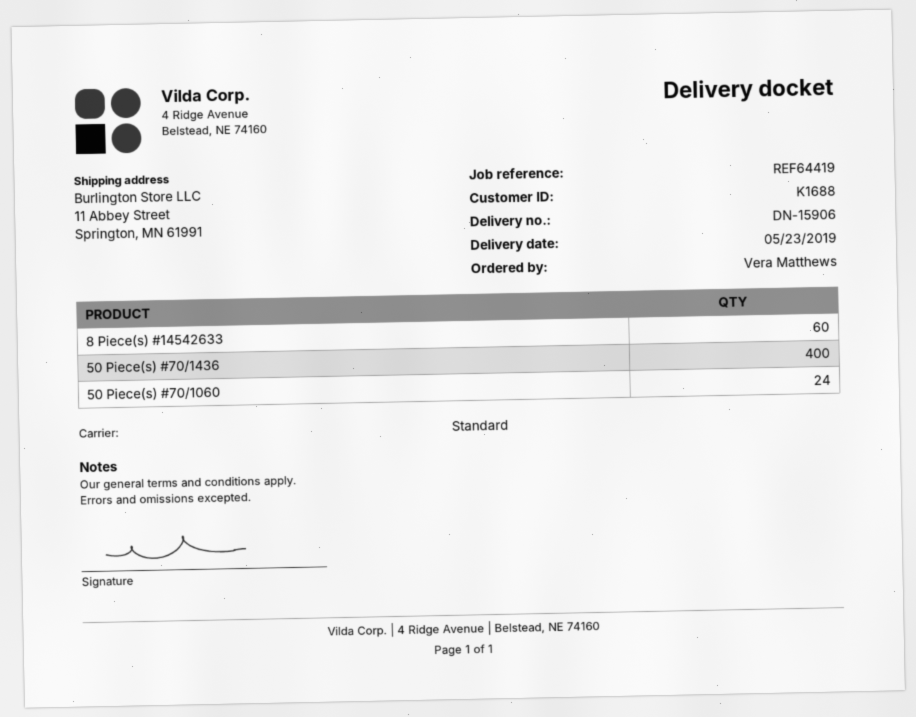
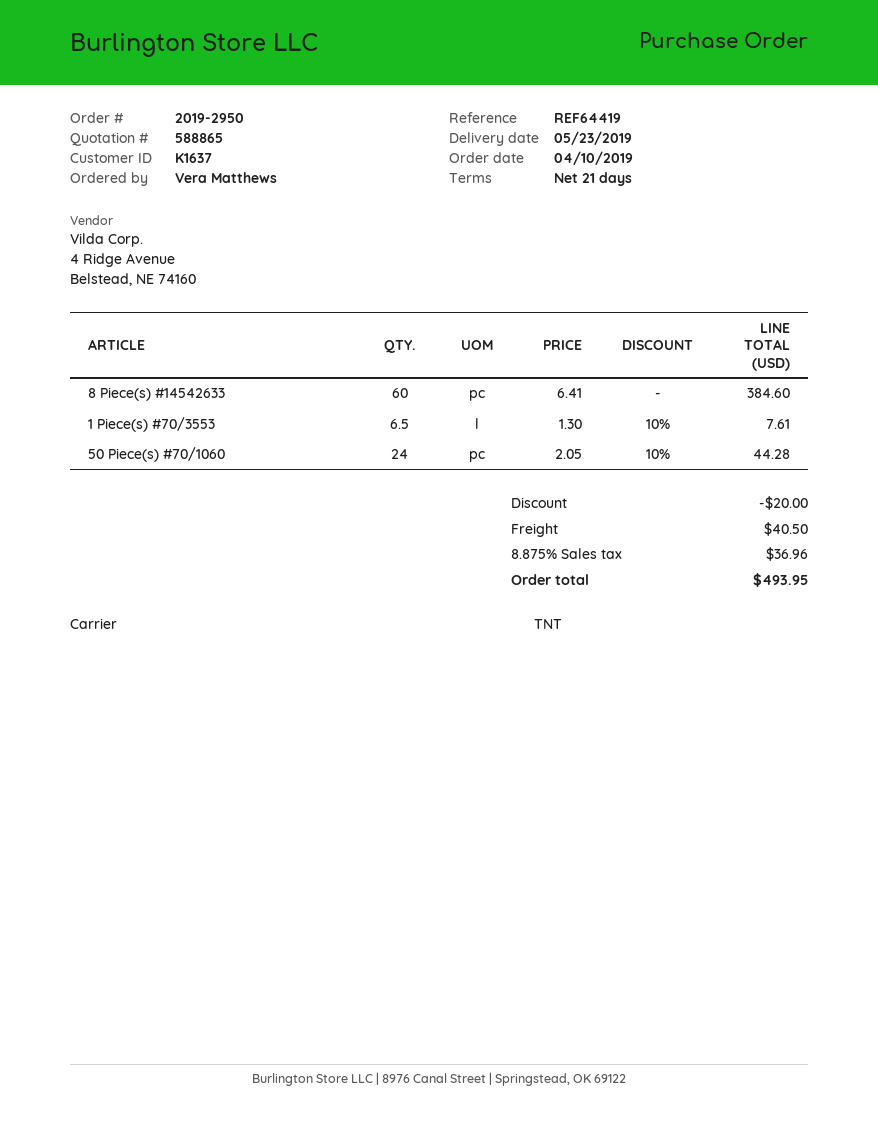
customer number: K1688 -> K1637
shipping method: standard -> TNT
50 Piece(s) #70/1436: 400 -> none
1 Piece(s) #70/3553: none -> 6.5

